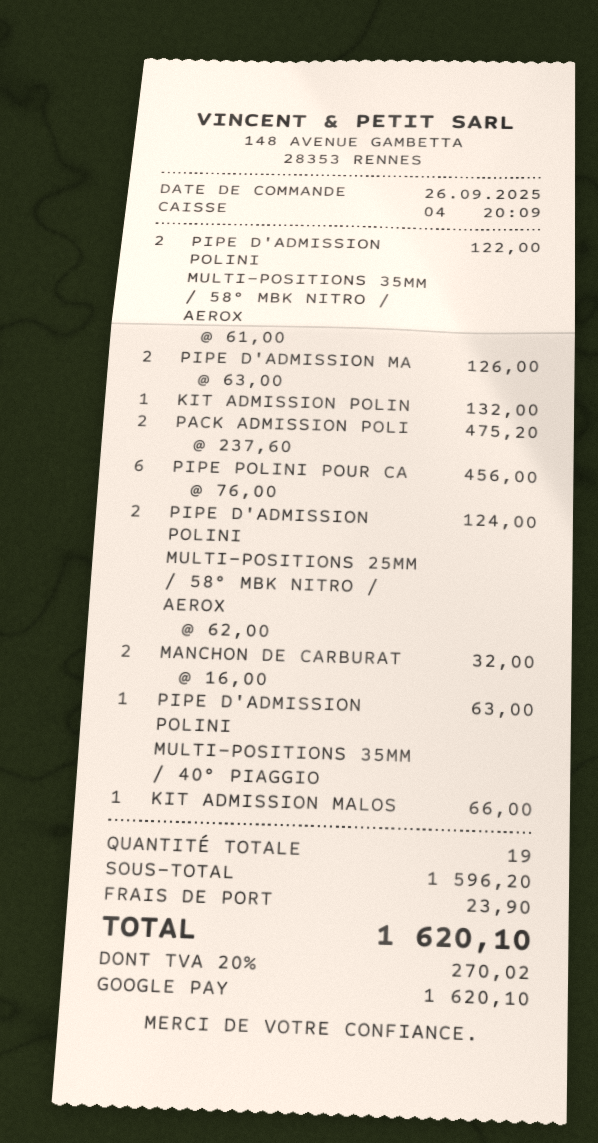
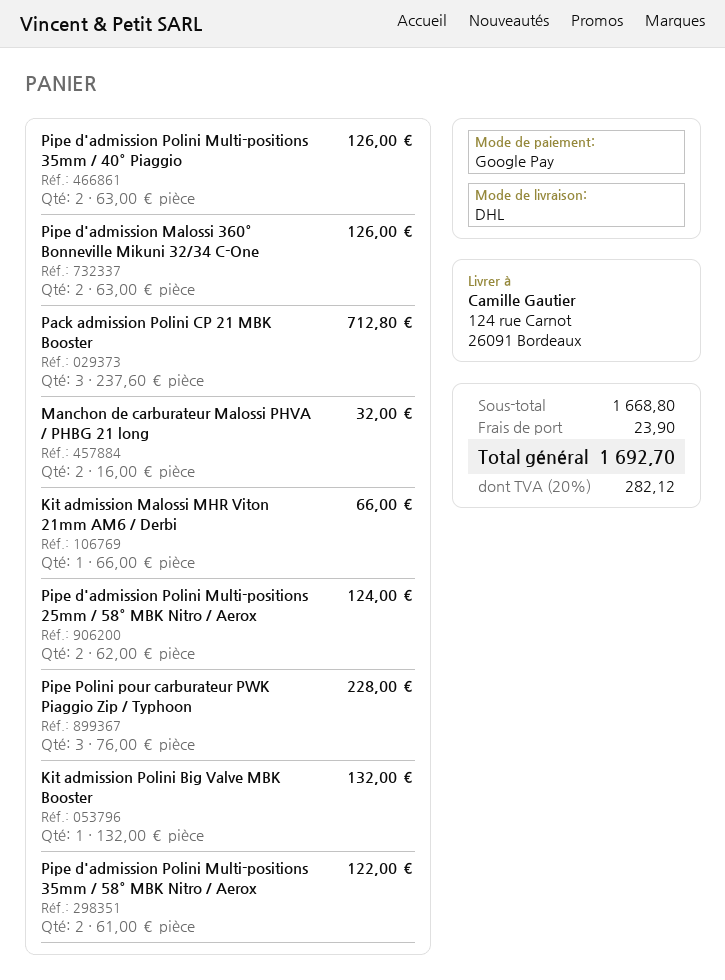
PACK ADMISSION POLI: 2 x 237.60 = 475.20 -> 3 x 237.60 = 712.80
PIPE POLINI POUR CA: 6 x 76.00 = 456.00 -> 3 x 76.00 = 228.00
PIPE D'ADMISSION POLINI MULTI-POSITIONS 35MM / 40° PIAGGIO: 1 x 63.00 = 63.00 -> 2 x 63.00 = 126.00
subtotal: 1596.20 -> 1668.80
tax: 20% = 270.02 -> 20% = 282.12
total: 1620.10 -> 1692.70

